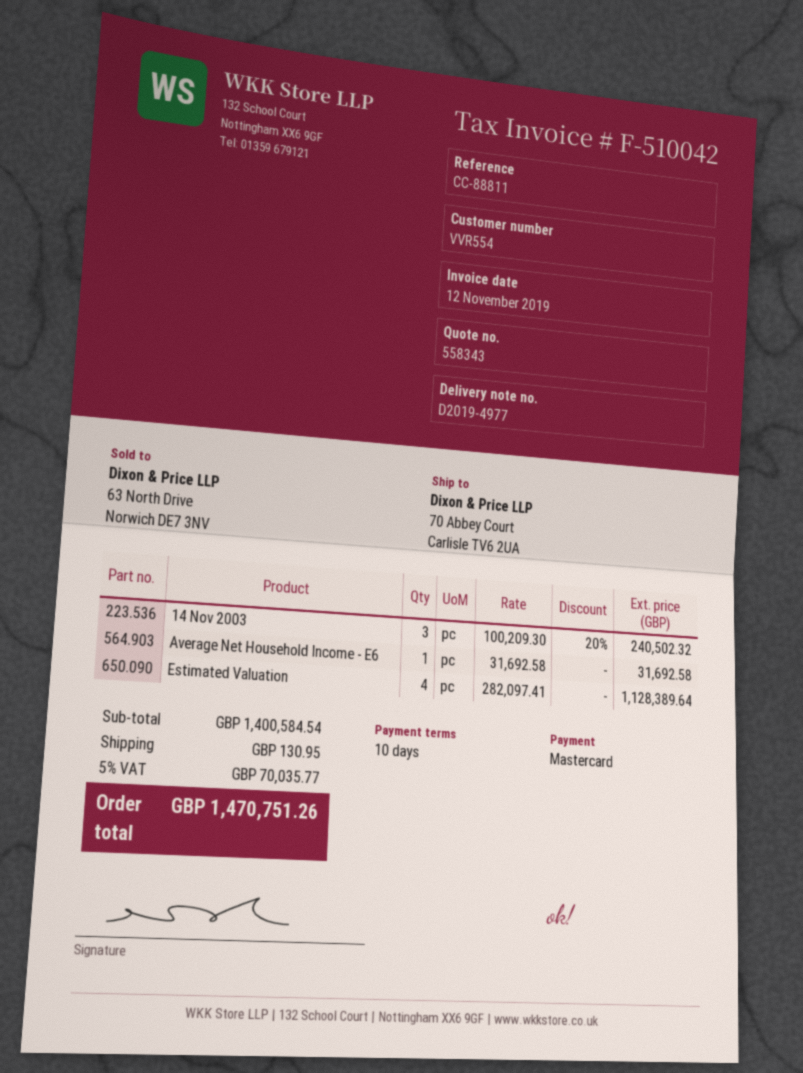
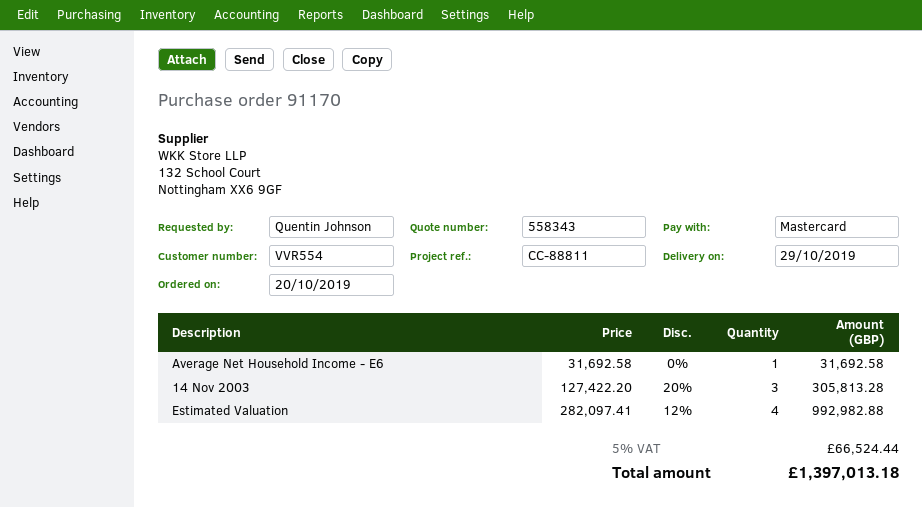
14 Nov 2003: 3 x 100209.30 - 20% = 240502.32 -> 3 x 127422.20 - 20% = 305813.28
Estimated Valuation: 4 x 282097.41 = 1128389.64 -> 4 x 282097.41 - 12% = 992982.88
shipping: 130.95 -> none
tax: 5% = 70035.77 -> 5% = 66524.44
total: 1470751.26 -> 1397013.18

